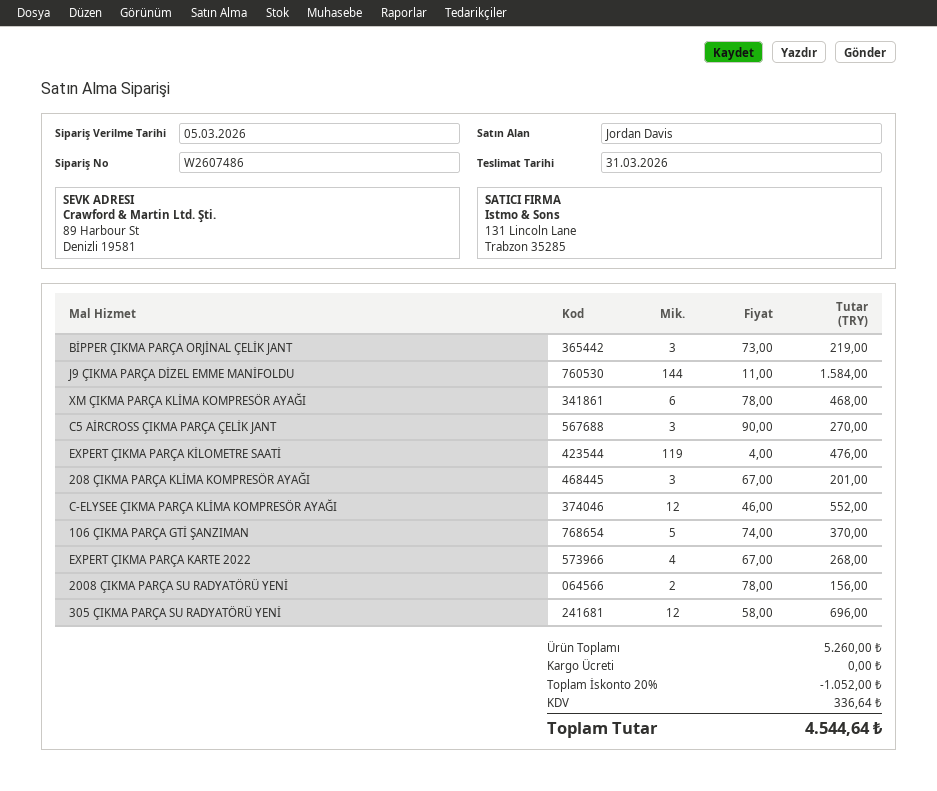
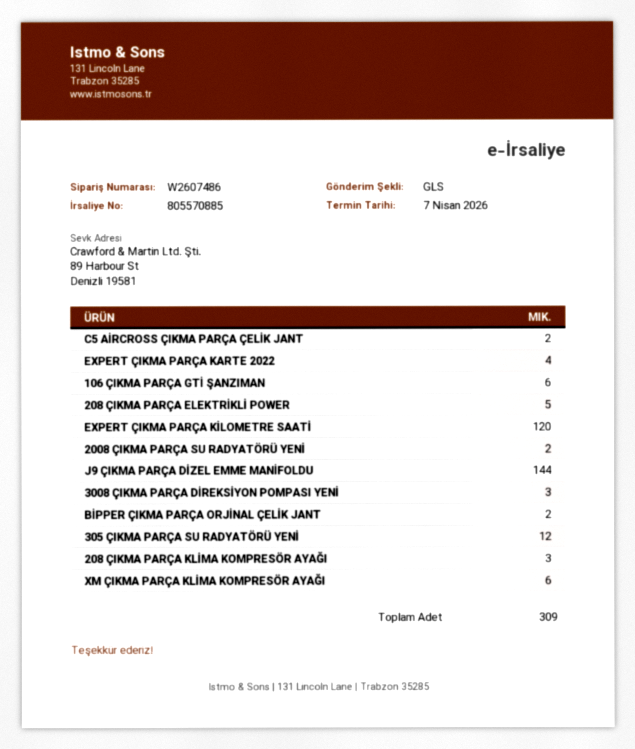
delivery date: 2026-03-31 -> 2026-04-07
BİPPER ÇIKMA PARÇA ORJİNAL ÇELİK JANT: 3 -> 2
C5 AİRCROSS ÇIKMA PARÇA ÇELİK JANT: 3 -> 2
EXPERT ÇIKMA PARÇA KİLOMETRE SAATİ: 119 -> 120
C-ELYSEE ÇIKMA PARÇA KLİMA KOMPRESÖR AYAĞI: 12 -> none
106 ÇIKMA PARÇA GTİ ŞANZIMAN: 5 -> 6
208 ÇIKMA PARÇA ELEKTRİKLİ POWER: none -> 5
3008 ÇIKMA PARÇA DİREKSİYON POMPASI YENİ: none -> 3

